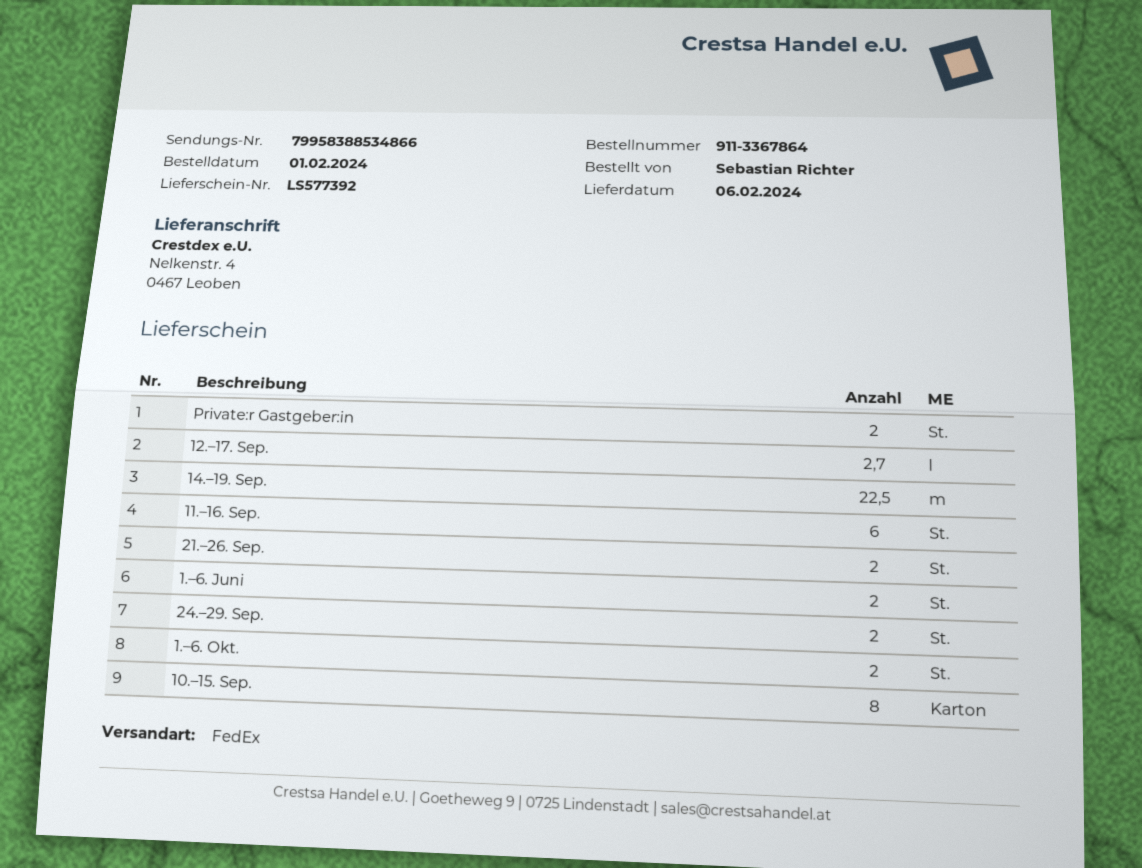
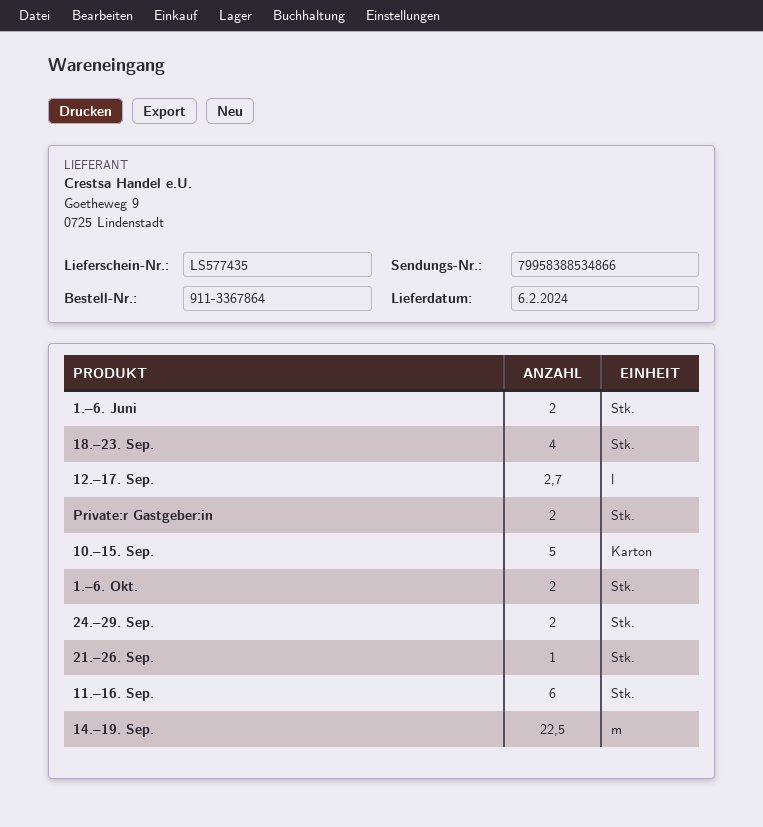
delivery note number: LS577392 -> LS577435
21.–26. Sep.: 2 -> 1
10.–15. Sep.: 8 -> 5
18.–23. Sep.: none -> 4

